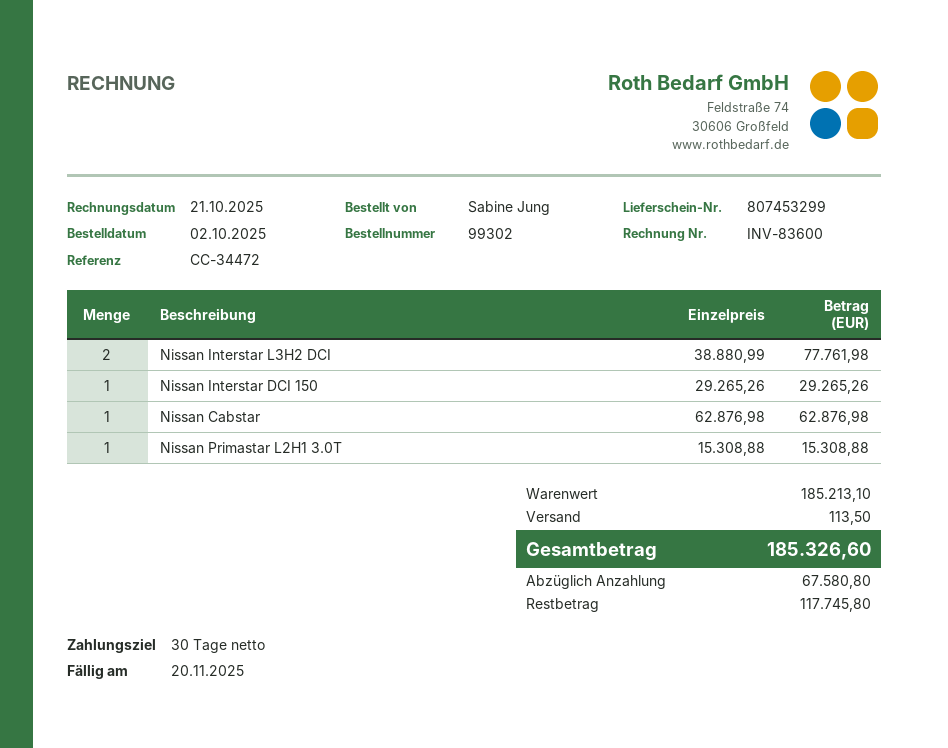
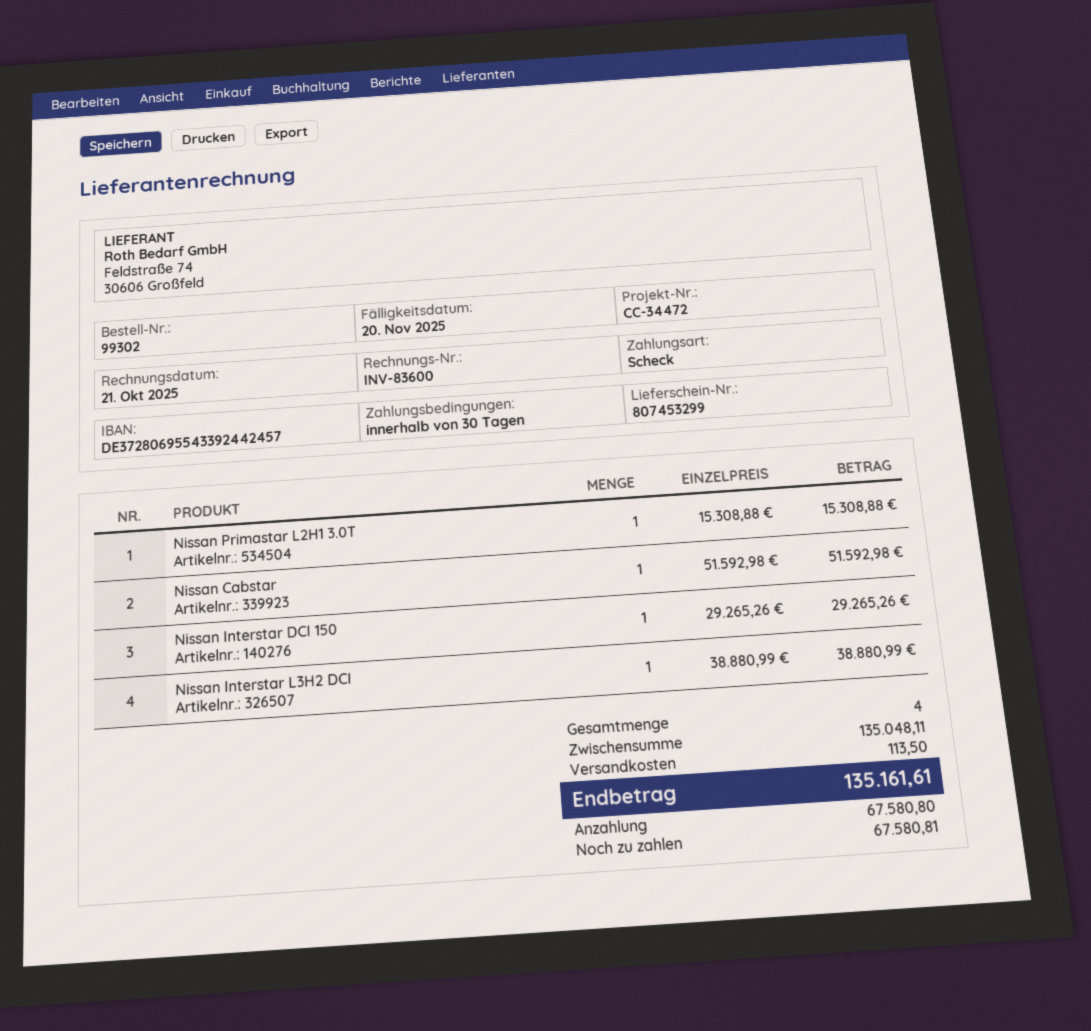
Nissan Interstar L3H2 DCI: 2 x 38880.99 = 77761.98 -> 1 x 38880.99 = 38880.99
Nissan Cabstar: 1 x 62876.98 = 62876.98 -> 1 x 51592.98 = 51592.98
subtotal: 185213.10 -> 135048.11
total: 185326.60 -> 135161.61
balance: 117745.80 -> 67580.81

